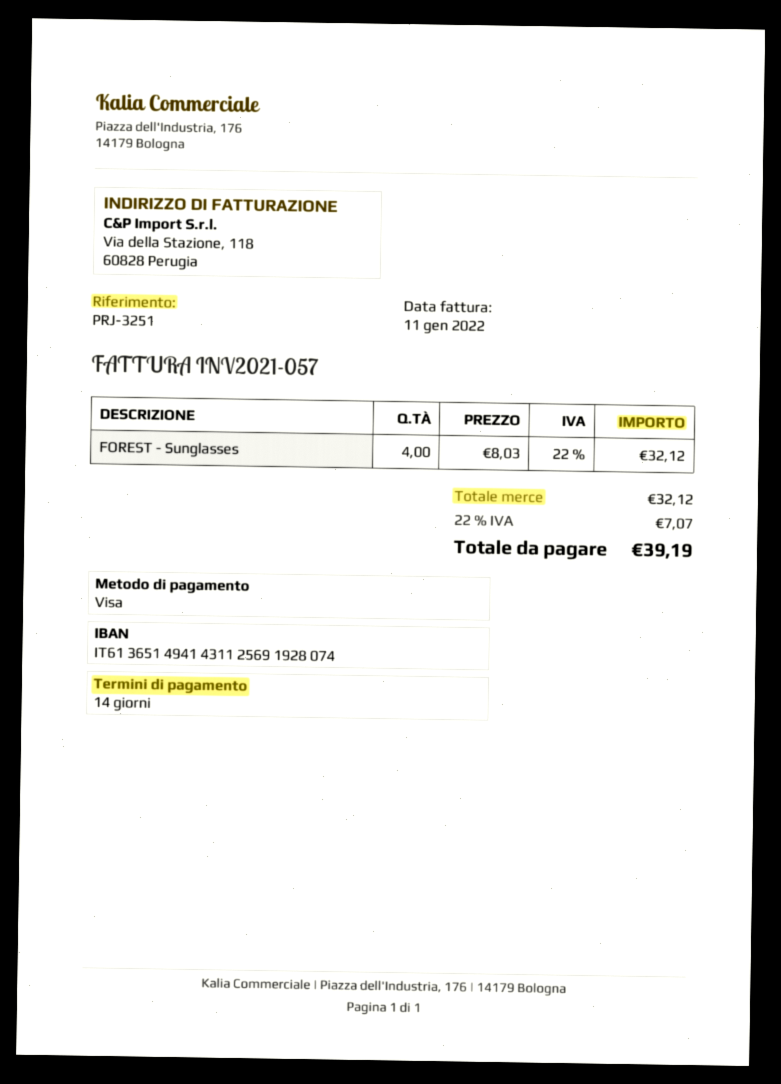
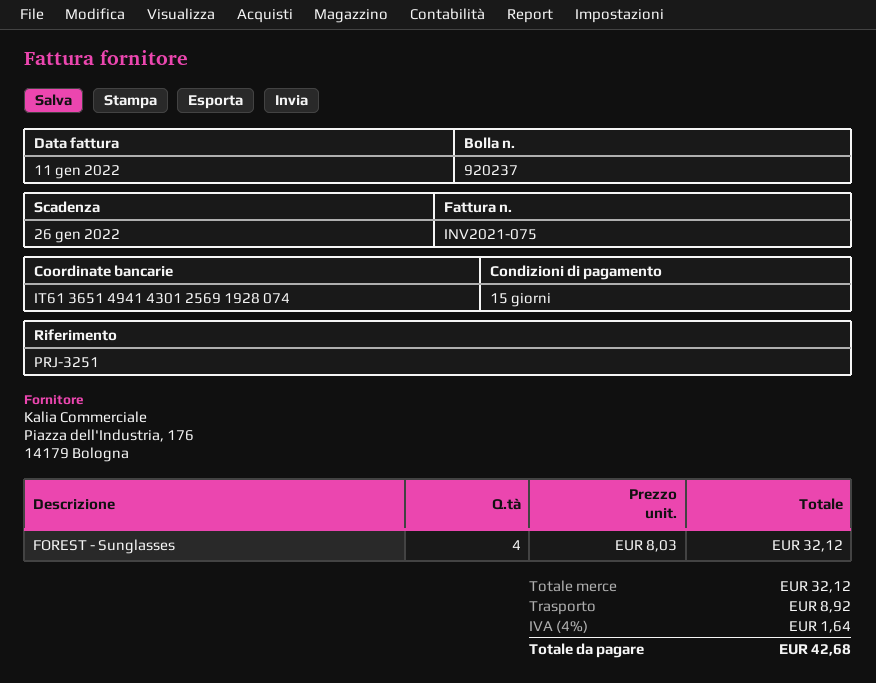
invoice number: INV2021-057 -> INV2021-075
payment terms: 14 days -> 15 days
bank account: IT6136514941431125691928074 -> IT6136514941430125691928074
shipping: none -> 8.92
tax: 22% = 7.07 -> 4% = 1.64
total: 39.19 -> 42.68

